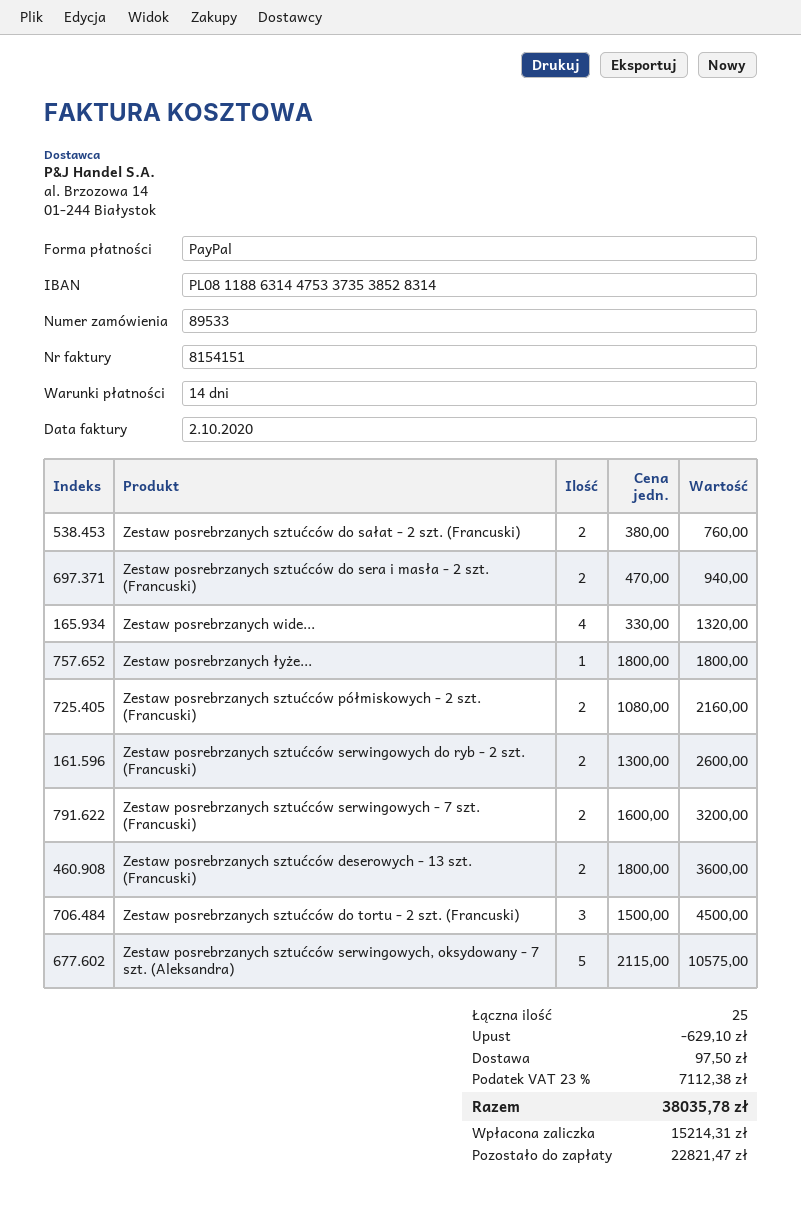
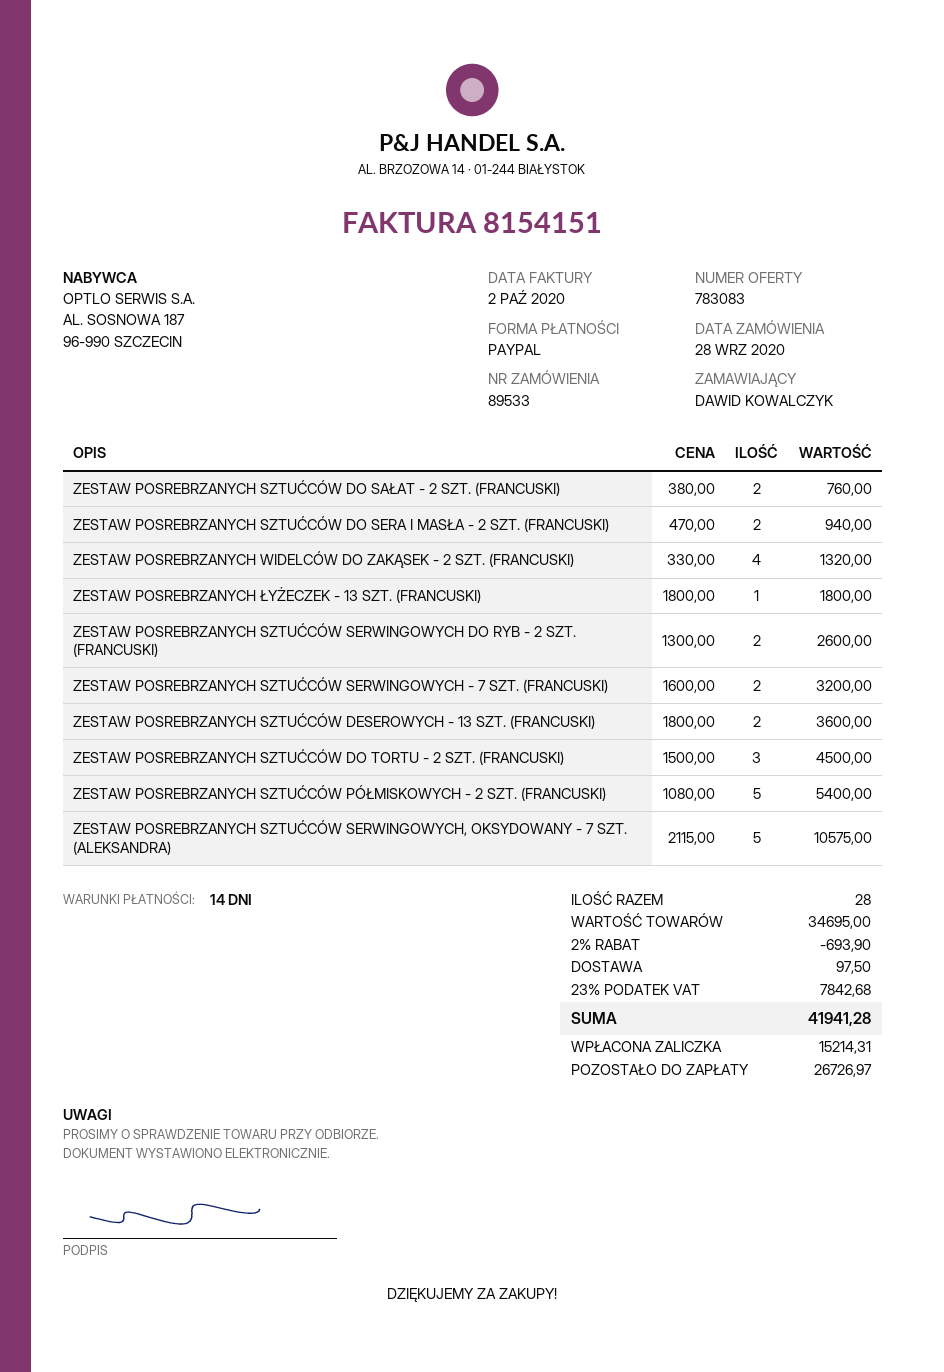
Zestaw posrebrzanych sztućców półmiskowych - 2 szt. (Francuski): 2 x 1080.00 = 2160.00 -> 5 x 1080.00 = 5400.00
total quantity: 25 -> 28
discount: 629.10 -> 693.90
tax: 23% = 7112.38 -> 23% = 7842.68
total: 38035.78 -> 41941.28
balance: 22821.47 -> 26726.97

